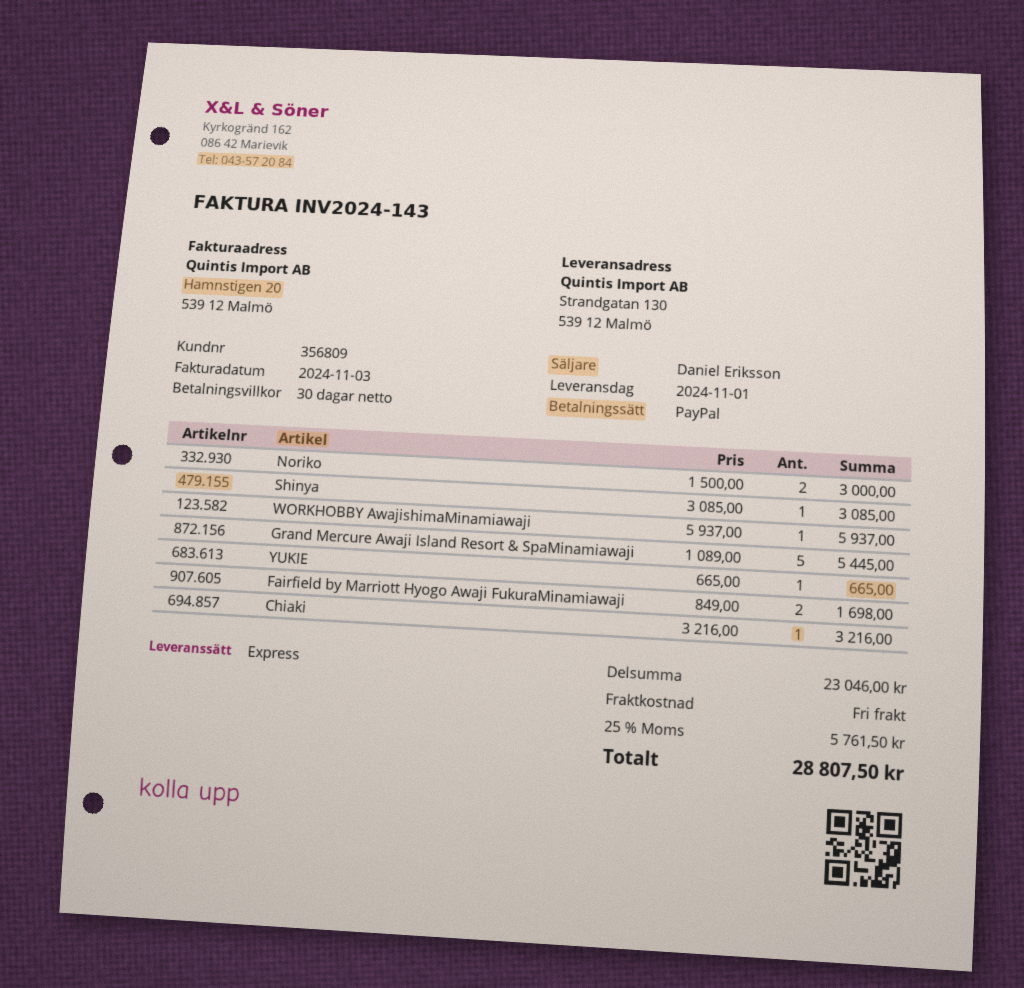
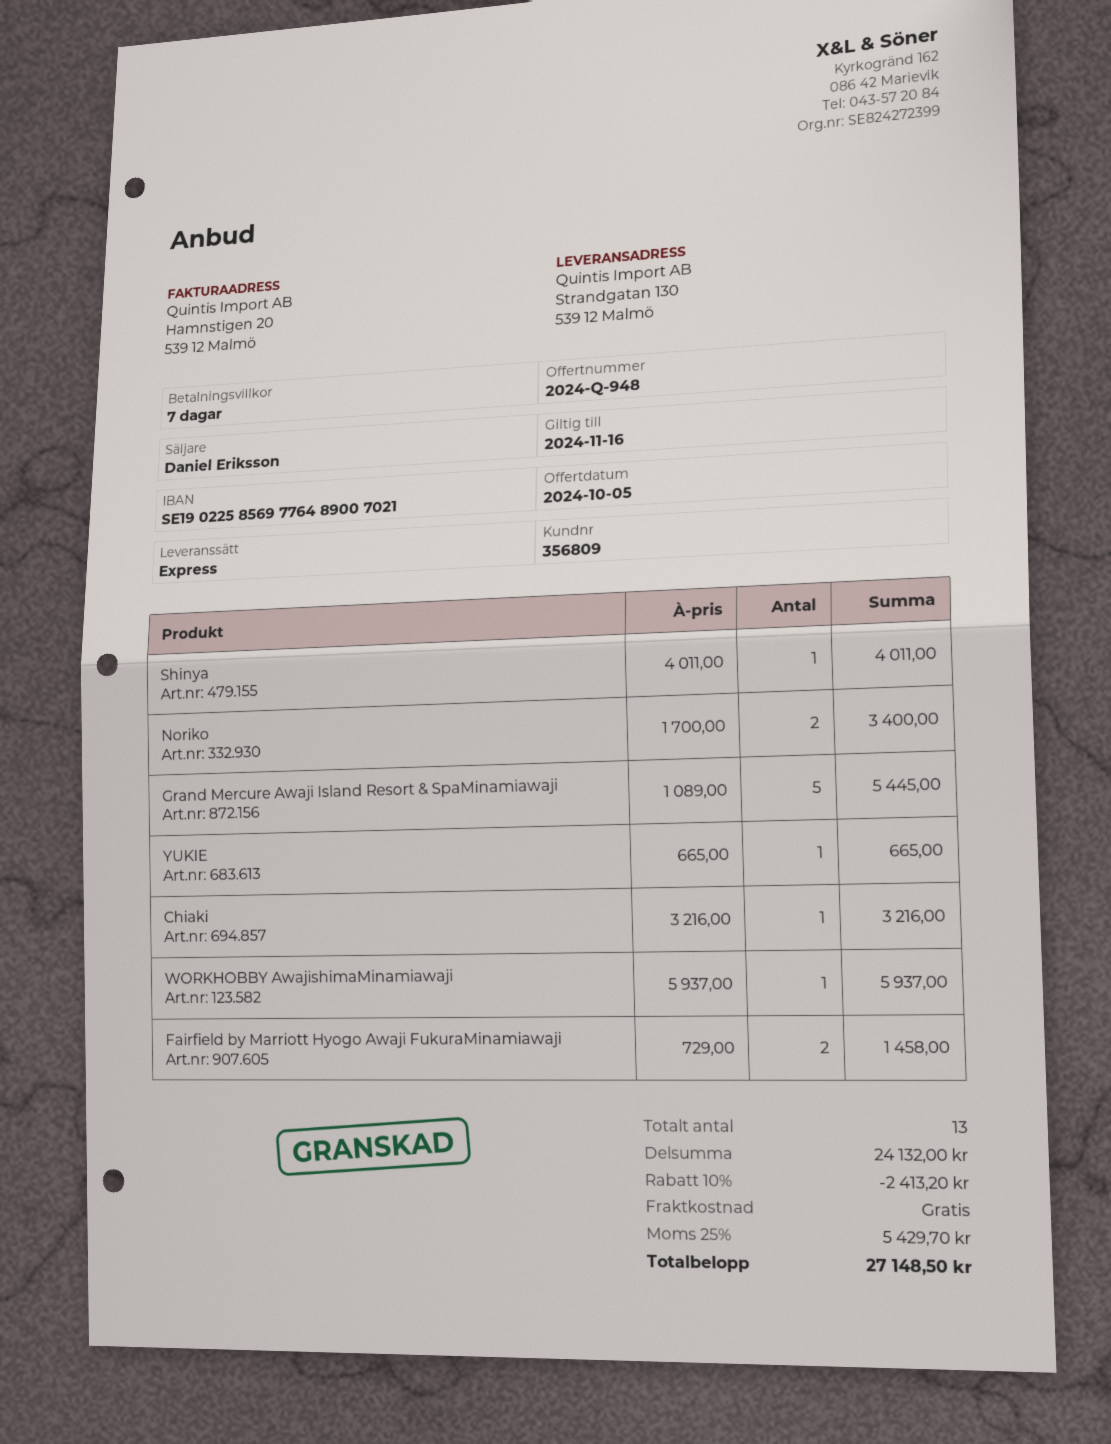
payment terms: 30 days -> 7 days
Noriko: 2 x 1500.00 = 3000.00 -> 2 x 1700.00 = 3400.00
Shinya: 1 x 3085.00 = 3085.00 -> 1 x 4011.00 = 4011.00
Fairfield by Marriott Hyogo Awaji FukuraMinamiawaji: 2 x 849.00 = 1698.00 -> 2 x 729.00 = 1458.00
subtotal: 23046.00 -> 24132.00
discount: none -> 10% = 2413.20
tax: 25% = 5761.50 -> 25% = 5429.70
total: 28807.50 -> 27148.50

